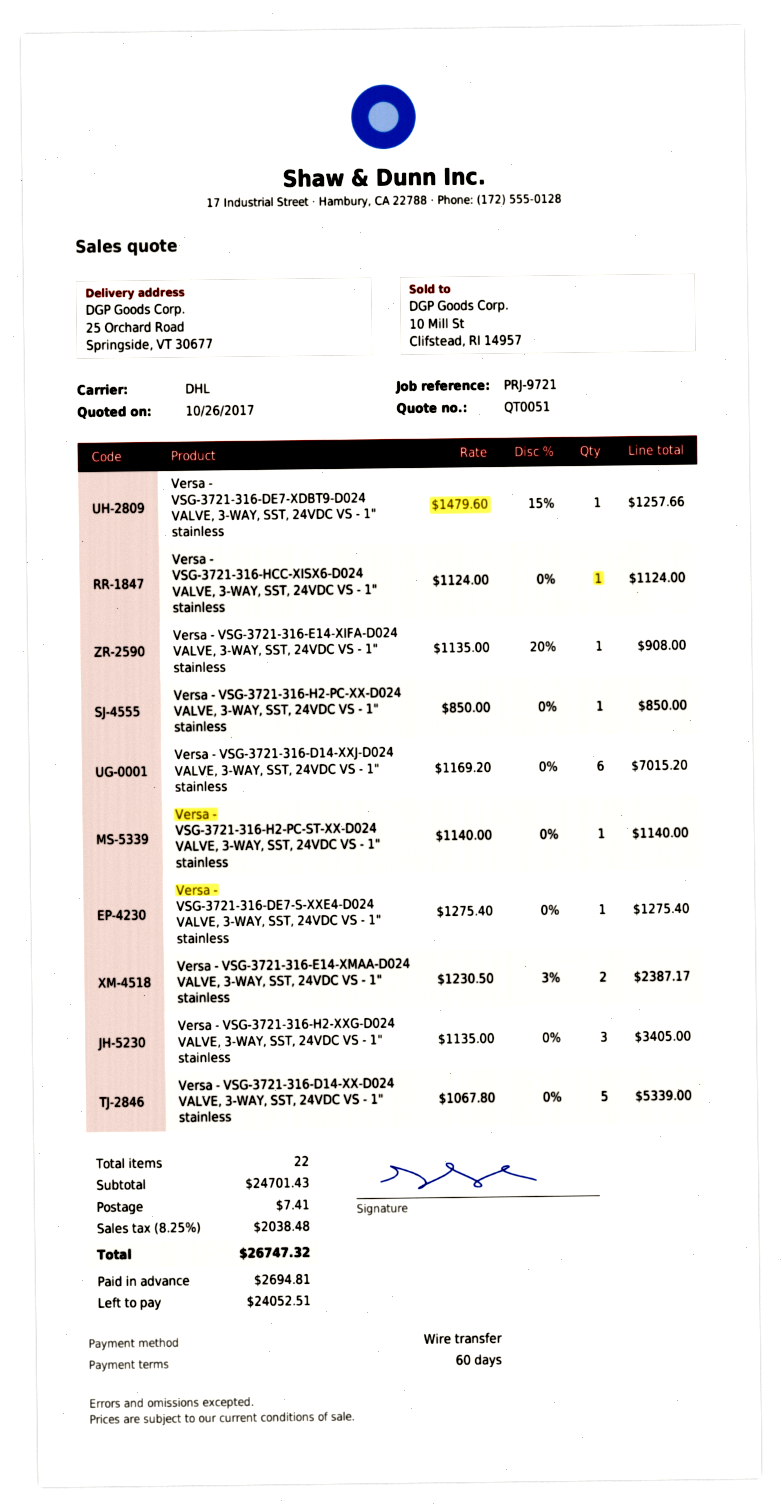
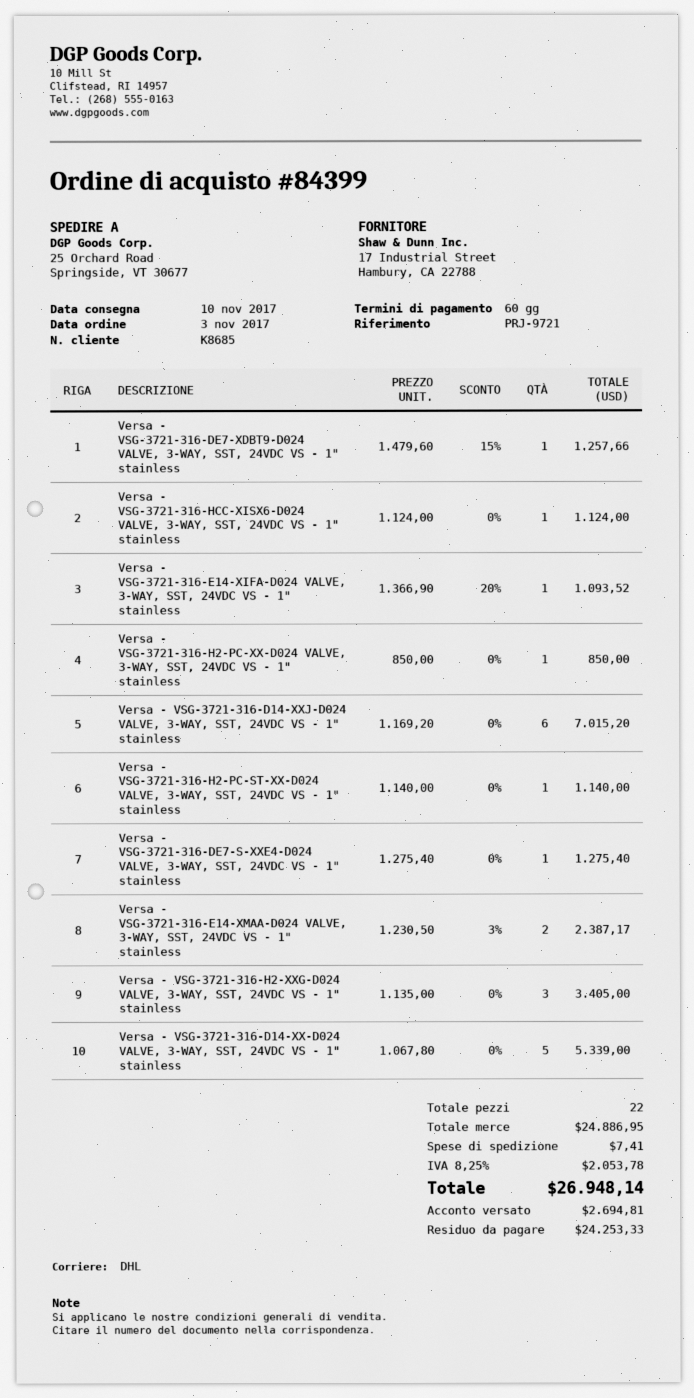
Versa - VSG-3721-316-E14-XIFA-D024 VALVE, 3-WAY, SST, 24VDC VS - 1" stainless: 1 x 1135.00 - 20% = 908.00 -> 1 x 1366.90 - 20% = 1093.52
subtotal: 24701.43 -> 24886.95
tax: 8.25% = 2038.48 -> 8.25% = 2053.78
total: 26747.32 -> 26948.14
balance: 24052.51 -> 24253.33

